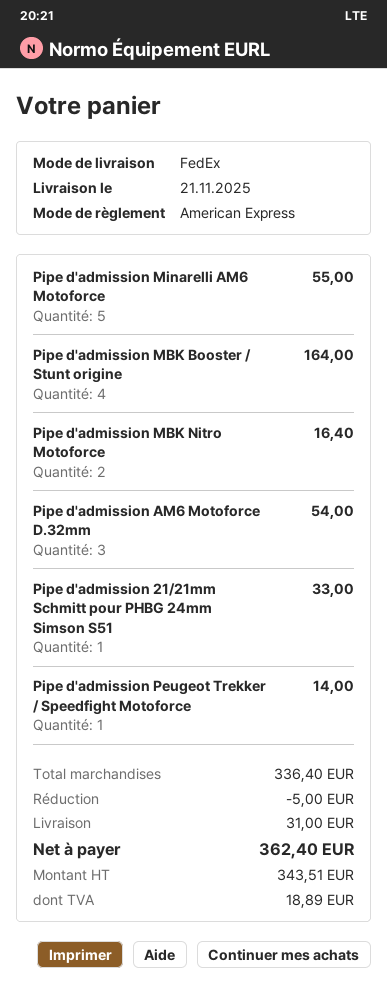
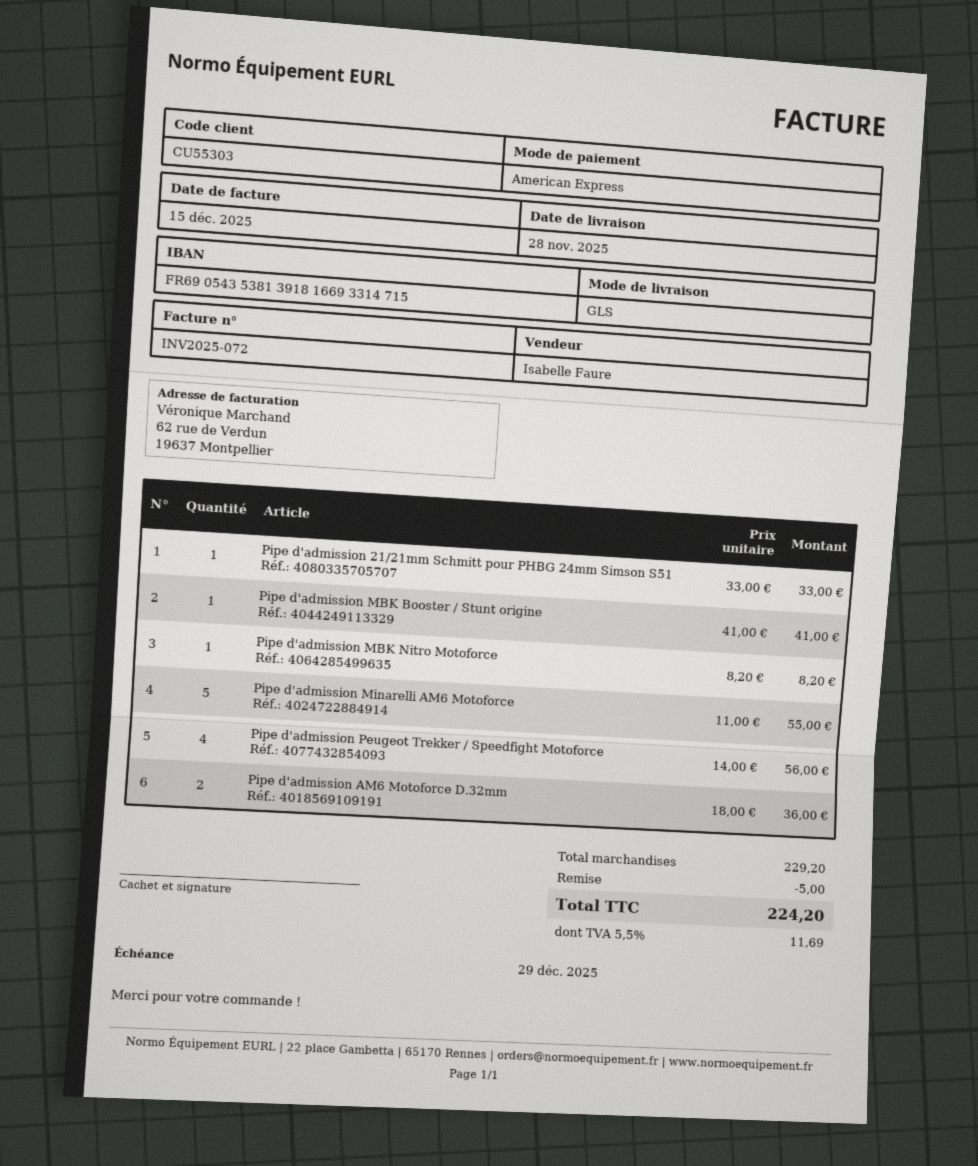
delivery date: 2025-11-21 -> 2025-11-28
shipping method: FedEx -> GLS
Pipe d'admission MBK Booster / Stunt origine: 4 for 164.00 -> 1 for 41.00
Pipe d'admission MBK Nitro Motoforce: 2 for 16.40 -> 1 for 8.20
Pipe d'admission AM6 Motoforce D.32mm: 3 for 54.00 -> 2 for 36.00
Pipe d'admission Peugeot Trekker / Speedfight Motoforce: 1 for 14.00 -> 4 for 56.00
subtotal: 336.40 -> 229.20
shipping: 31.00 -> none
tax: 18.89 -> 11.69
total: 362.40 -> 224.20

